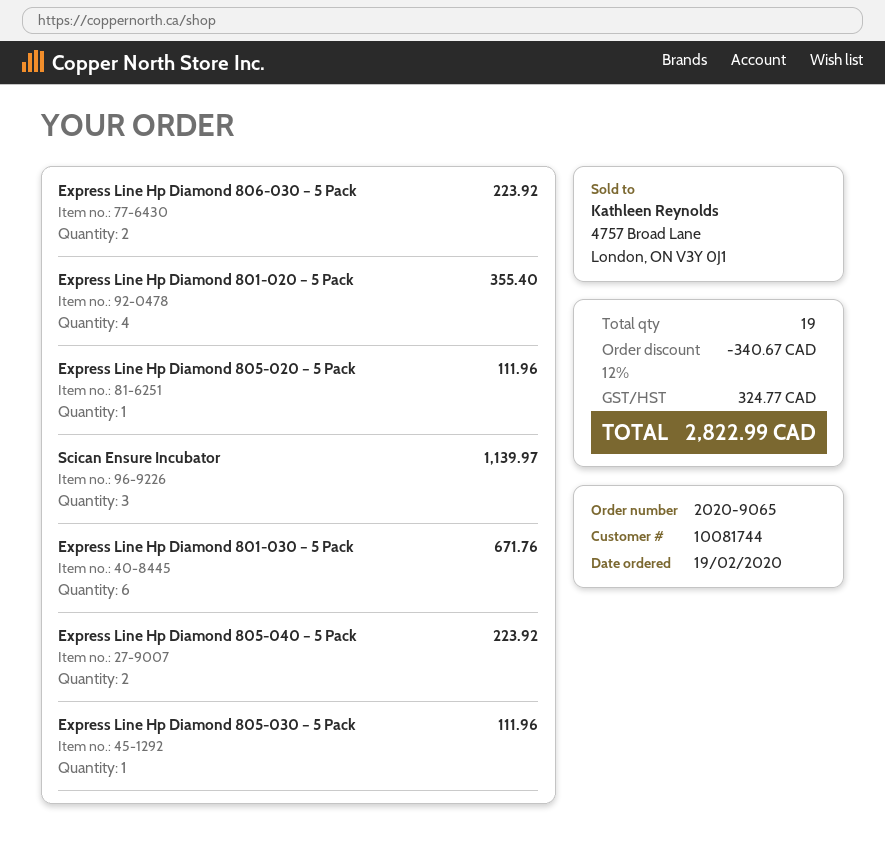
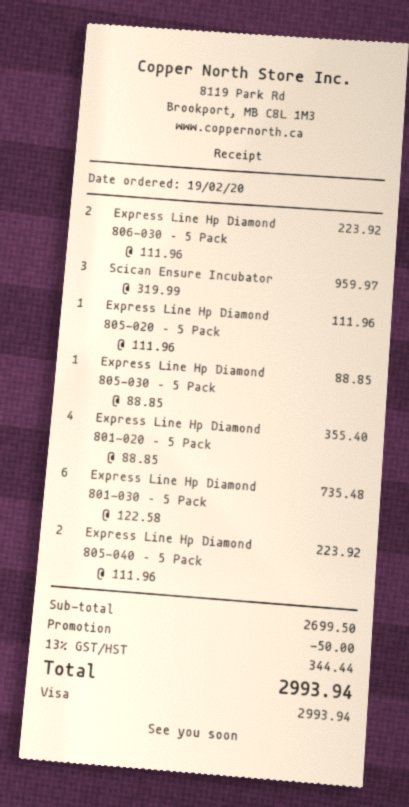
Scican Ensure Incubator: 3 for 1139.97 -> 3 for 959.97
Express Line Hp Diamond 801-030 – 5 Pack: 6 for 671.76 -> 6 for 735.48
Express Line Hp Diamond 805-030 – 5 Pack: 1 for 111.96 -> 1 for 88.85
discount: 340.67 -> 50.00
tax: 324.77 -> 344.44
total: 2822.99 -> 2993.94

